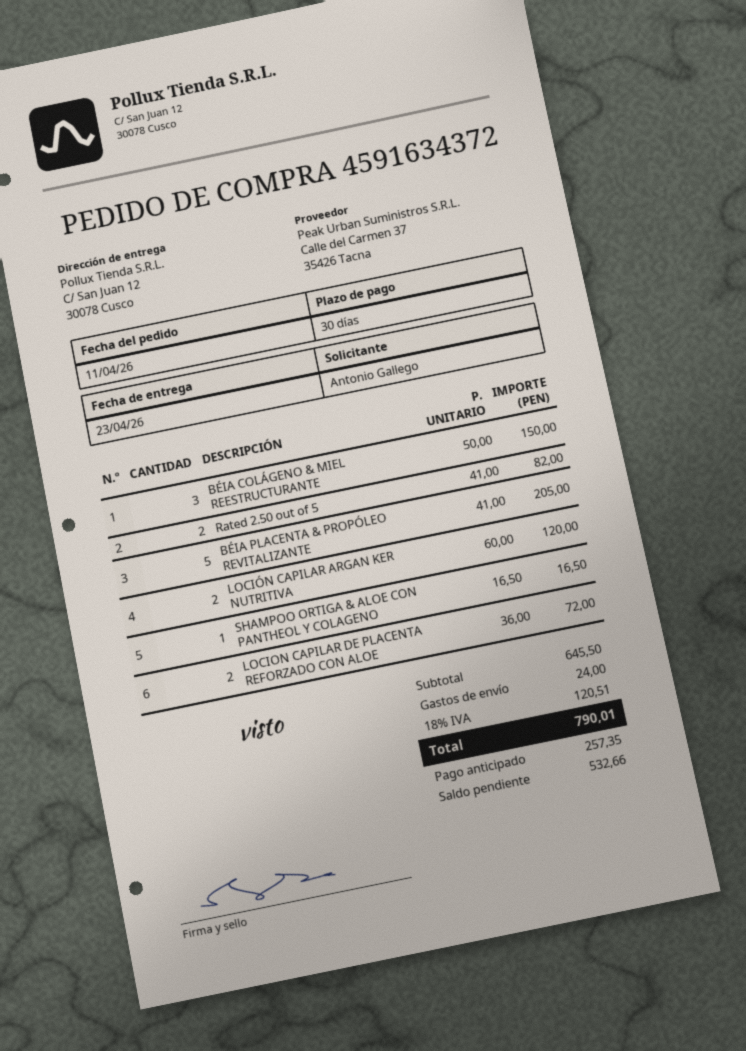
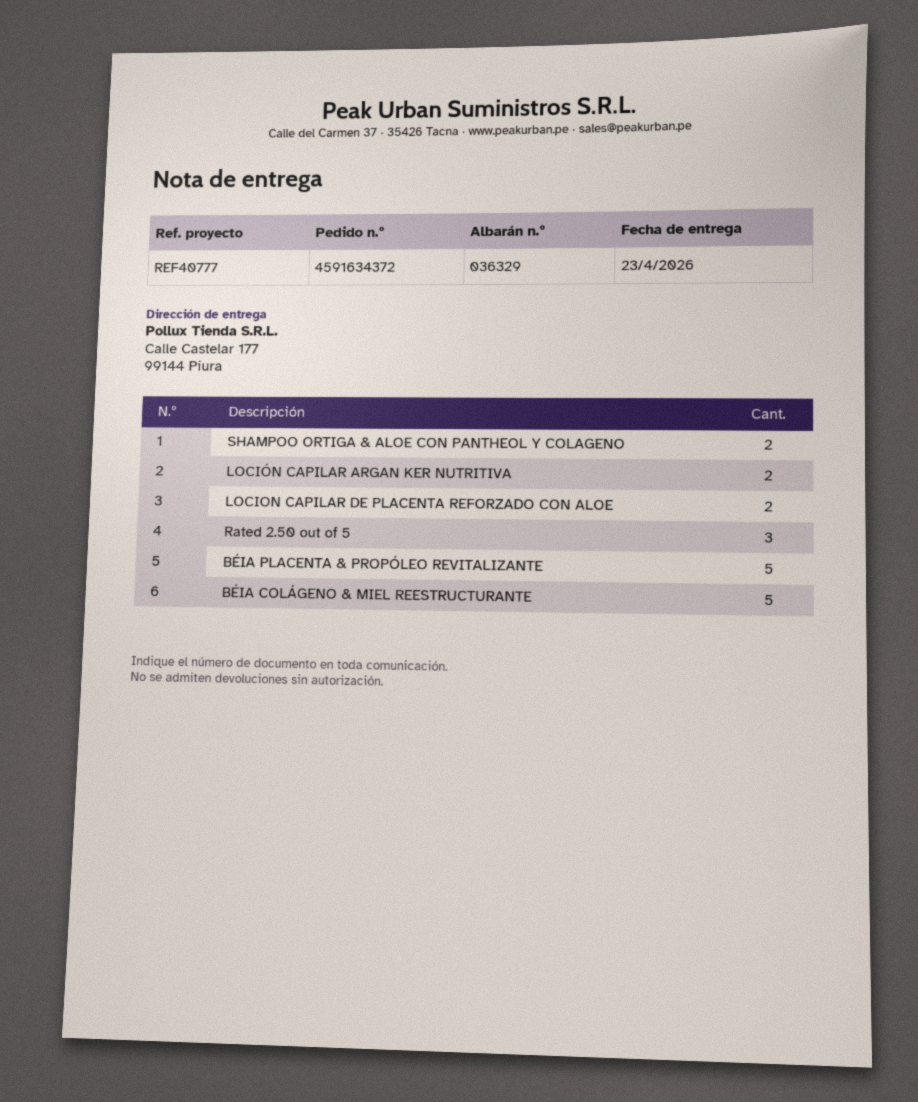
ship to: C/ San Juan 12, 30078 Cusco -> Calle Castelar 177, 99144 Piura
BÉIA COLÁGENO & MIEL REESTRUCTURANTE: 3 -> 5
Rated 2.50 out of 5: 2 -> 3
SHAMPOO ORTIGA & ALOE CON PANTHEOL Y COLAGENO: 1 -> 2

